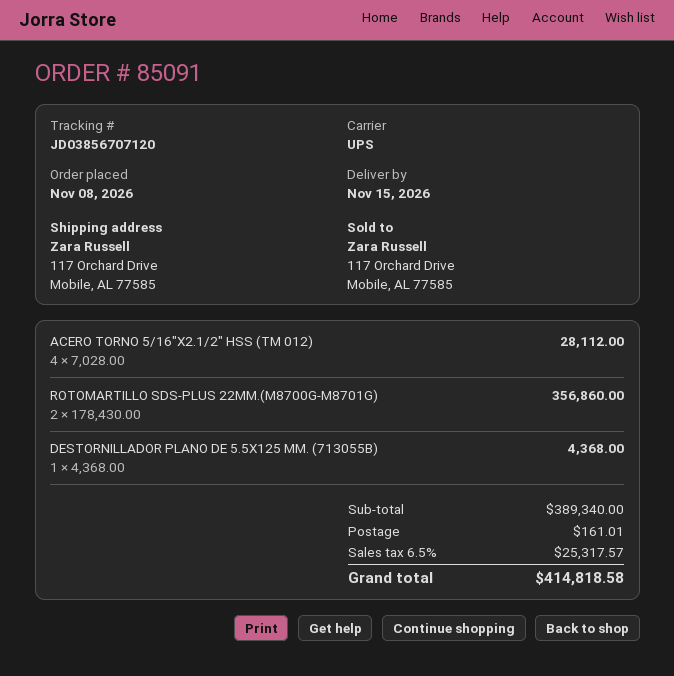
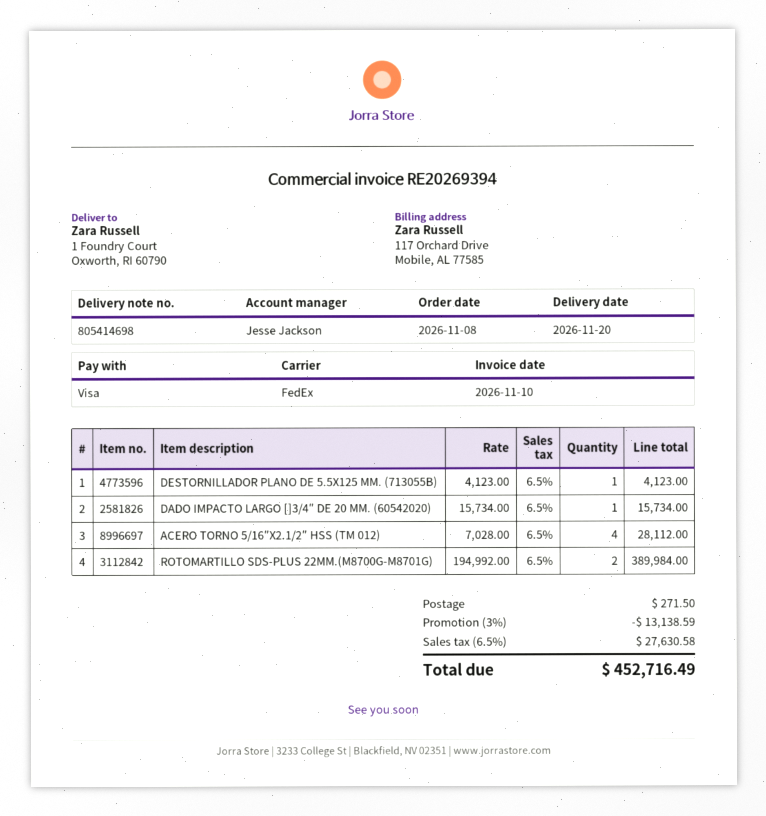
delivery date: 2026-11-15 -> 2026-11-20
shipping method: UPS -> FedEx
ship to: 117 Orchard Drive, Mobile, AL 77585 -> 1 Foundry Court, Oxworth, RI 60790
ROTOMARTILLO SDS-PLUS 22MM.(M8700G-M8701G): 2 x 178430.00 = 356860.00 -> 2 x 194992.00 = 389984.00
DESTORNILLADOR PLANO DE 5.5X125 MM. (713055B): 1 x 4368.00 = 4368.00 -> 1 x 4123.00 = 4123.00
DADO IMPACTO LARGO []3/4″ DE 20 MM. (60542020): none -> 1 x 15734.00 = 15734.00
discount: none -> 3% = 13138.59
shipping: 161.01 -> 271.50
tax: 6.5% = 25317.57 -> 6.5% = 27630.58
total: 414818.58 -> 452716.49

